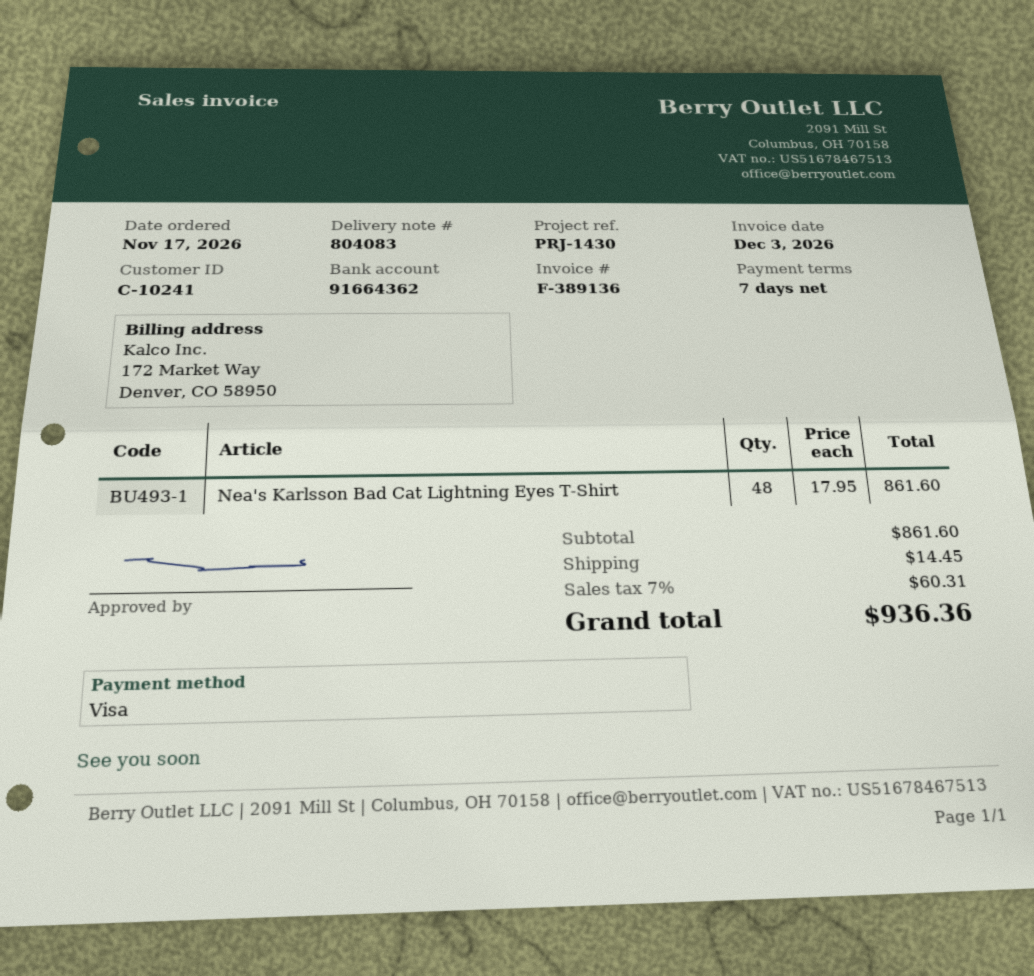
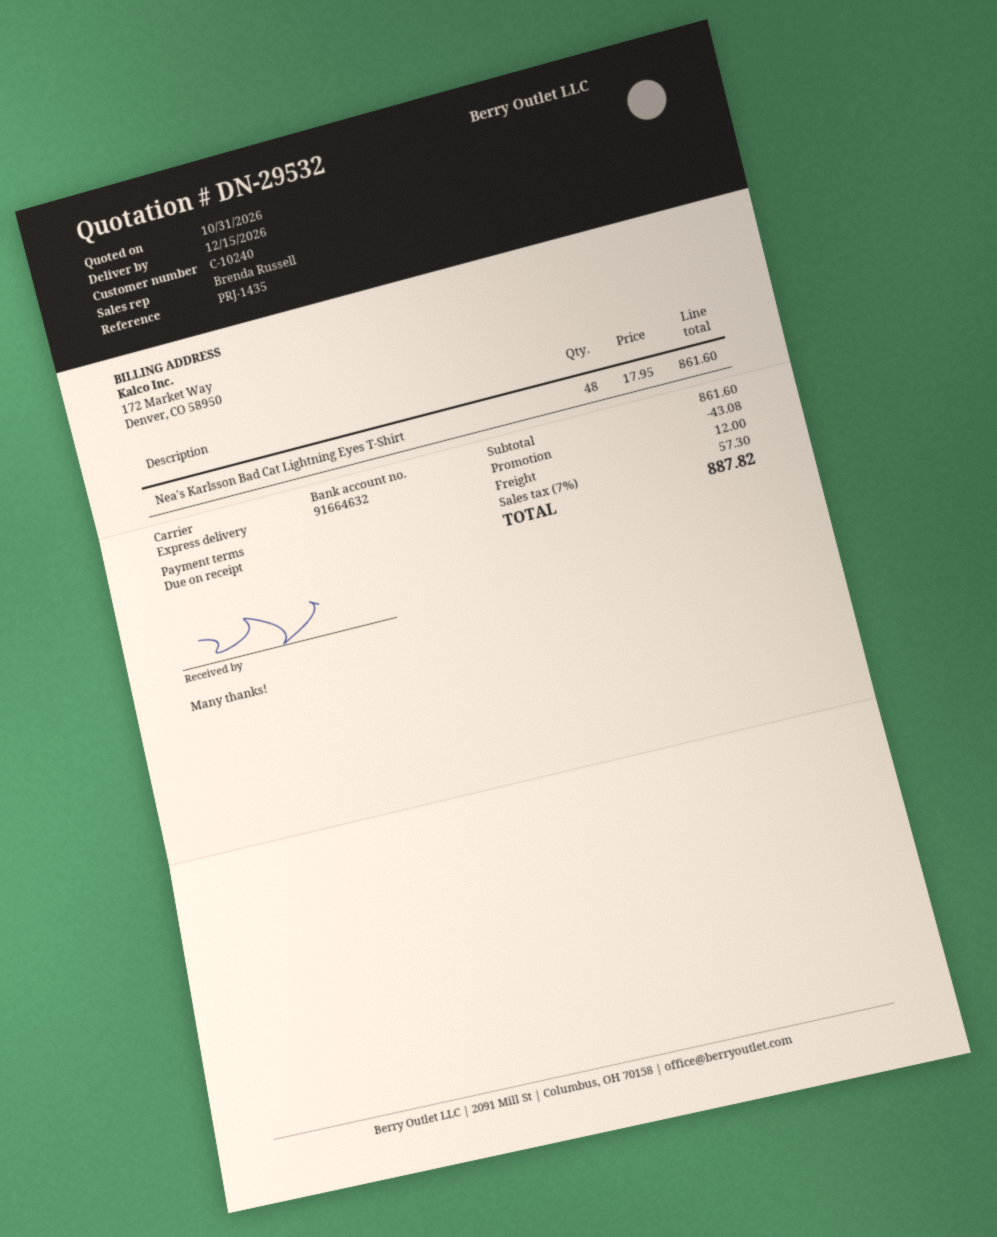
payment terms: 7 days -> on receipt
customer number: C-10241 -> C-10240
reference: PRJ-1430 -> PRJ-1435
bank account: 91664362 -> 91664632
discount: none -> 43.08
shipping: 14.45 -> 12.00
tax: 7% = 60.31 -> 7% = 57.30
total: 936.36 -> 887.82

